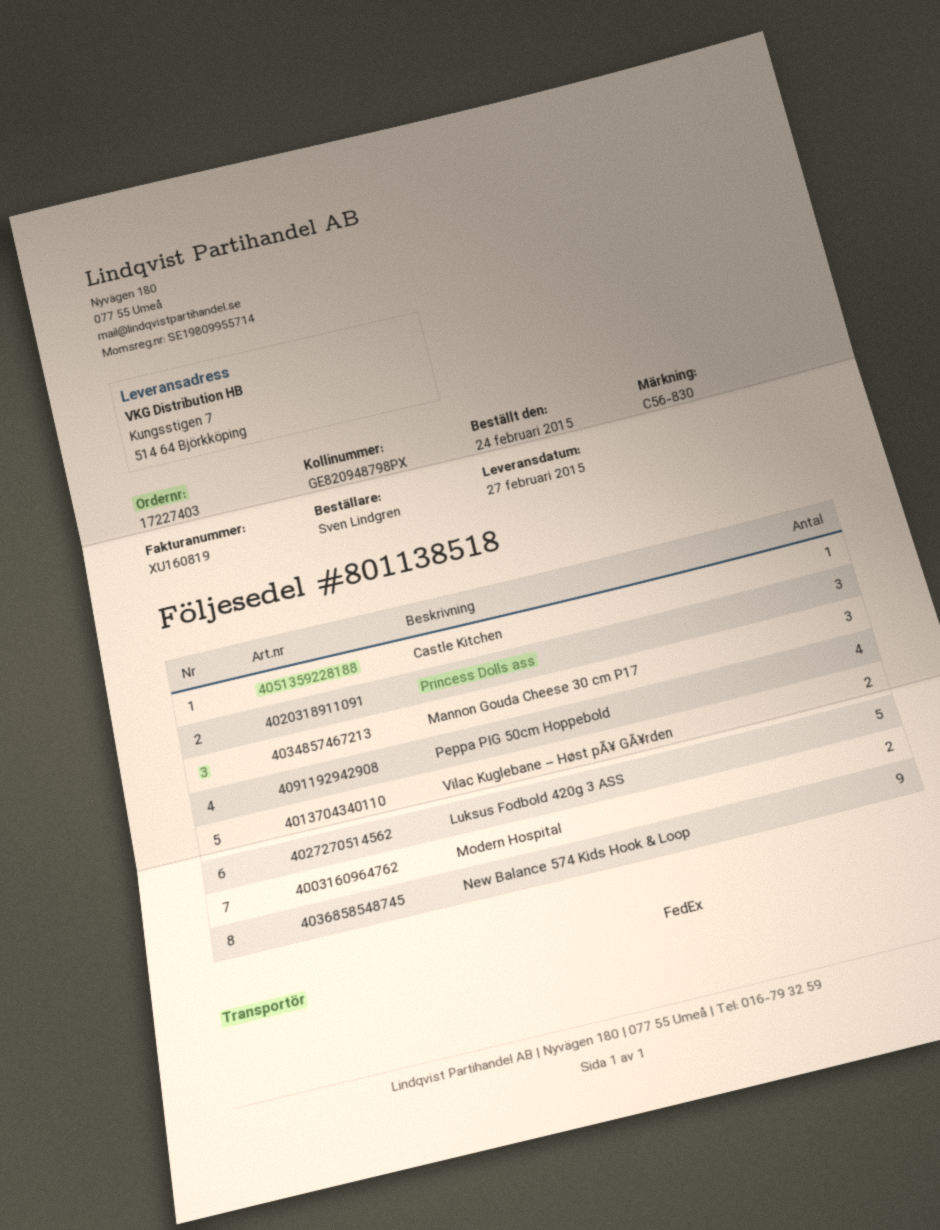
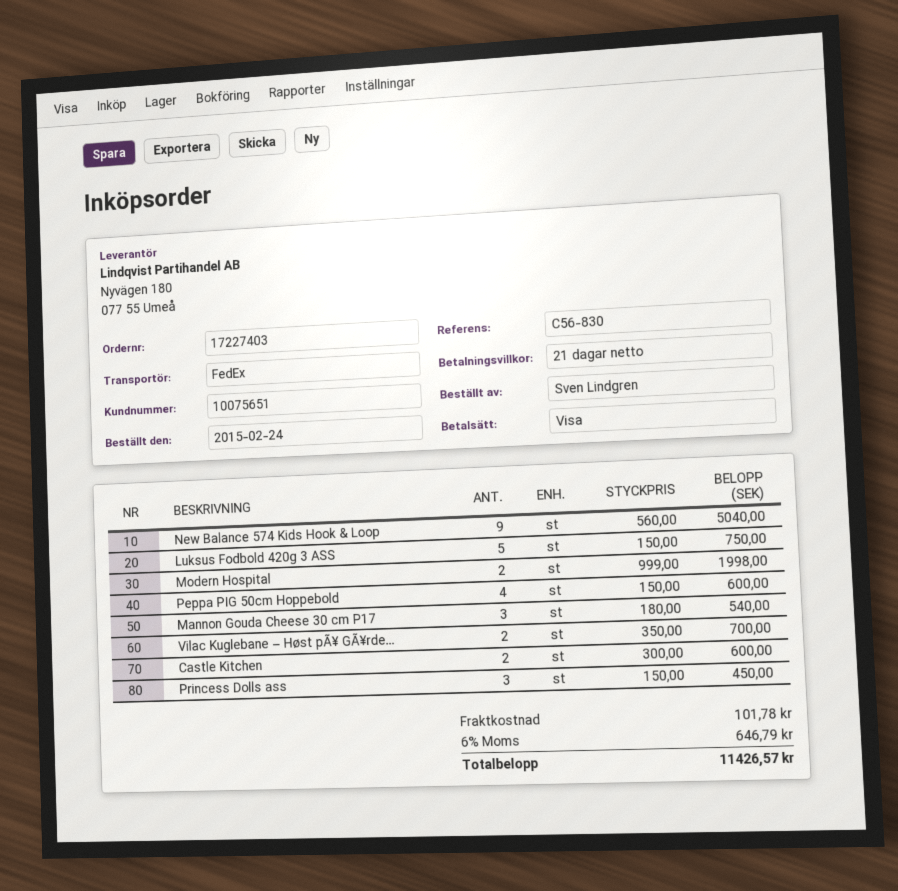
Castle Kitchen: 1 -> 2

